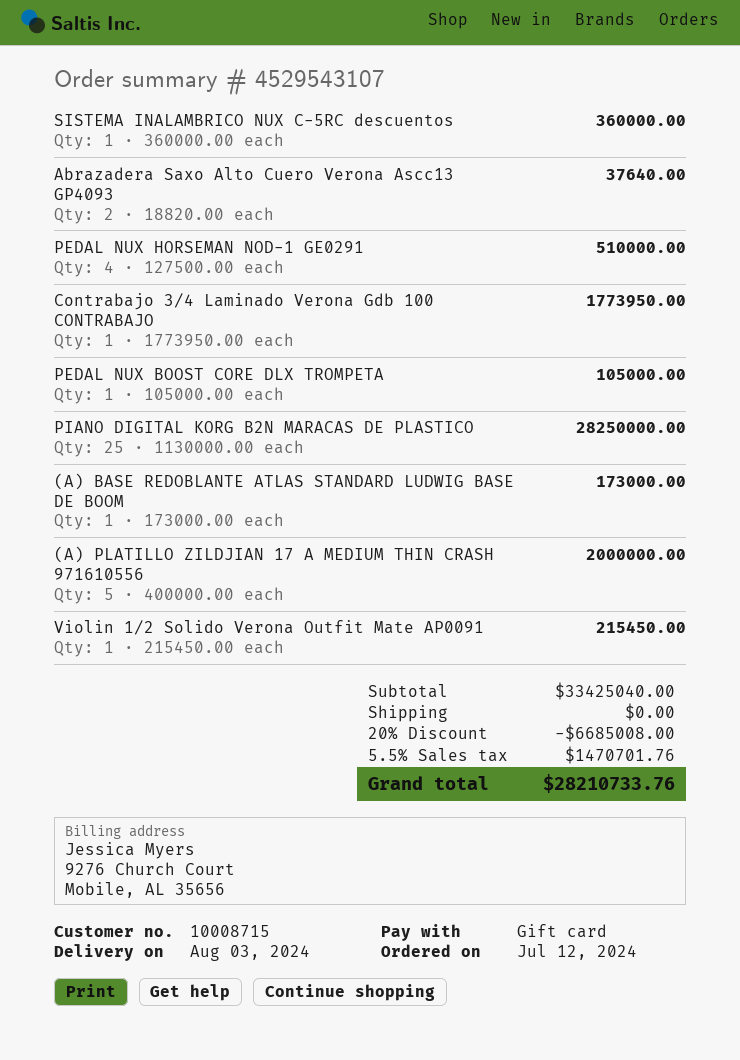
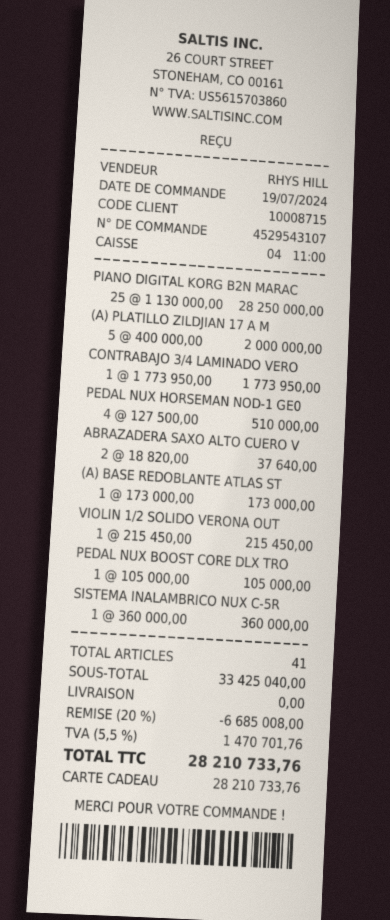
order date: 2024-07-12 -> 2024-07-19

